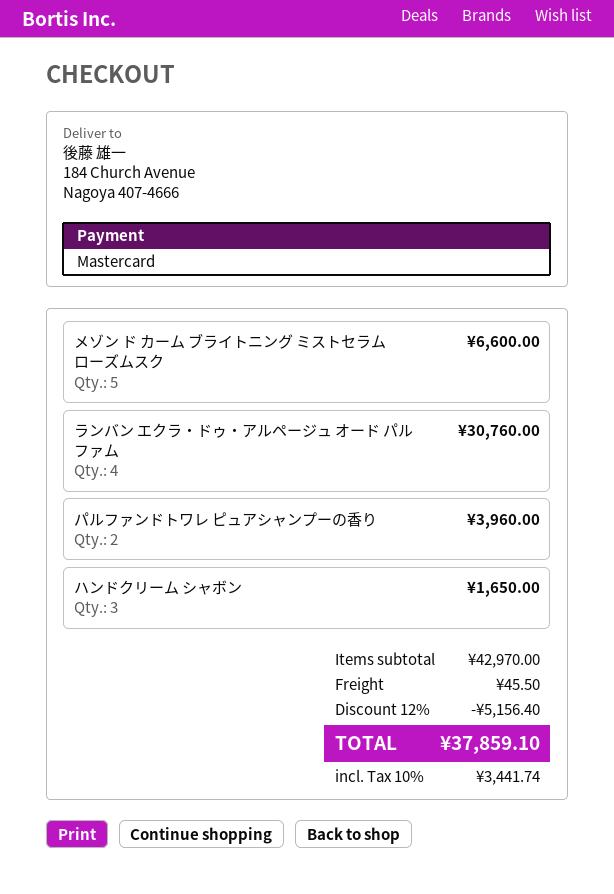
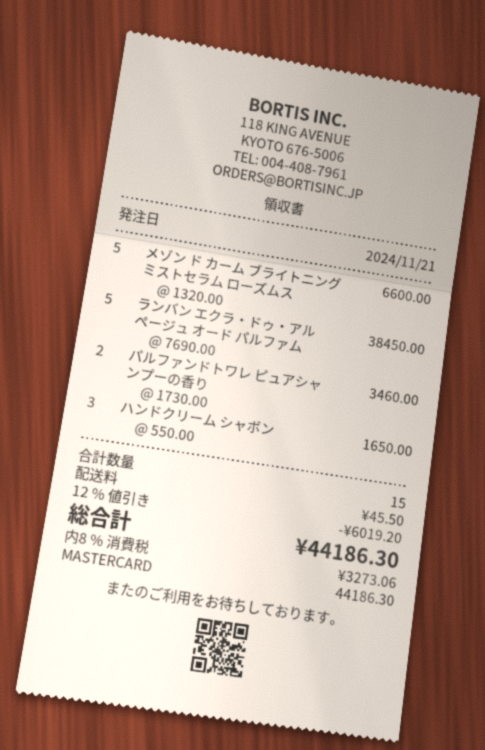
ランバン エクラ・ドゥ・アルページュ オード パルファム: 4 for 30760.00 -> 5 for 38450.00
パルファンドトワレ ピュアシャンプーの香り: 2 for 3960.00 -> 2 for 3460.00
discount: 12% = 5156.40 -> 12% = 6019.20
tax: 10% = 3441.74 -> 8% = 3273.06
total: 37859.10 -> 44186.30

